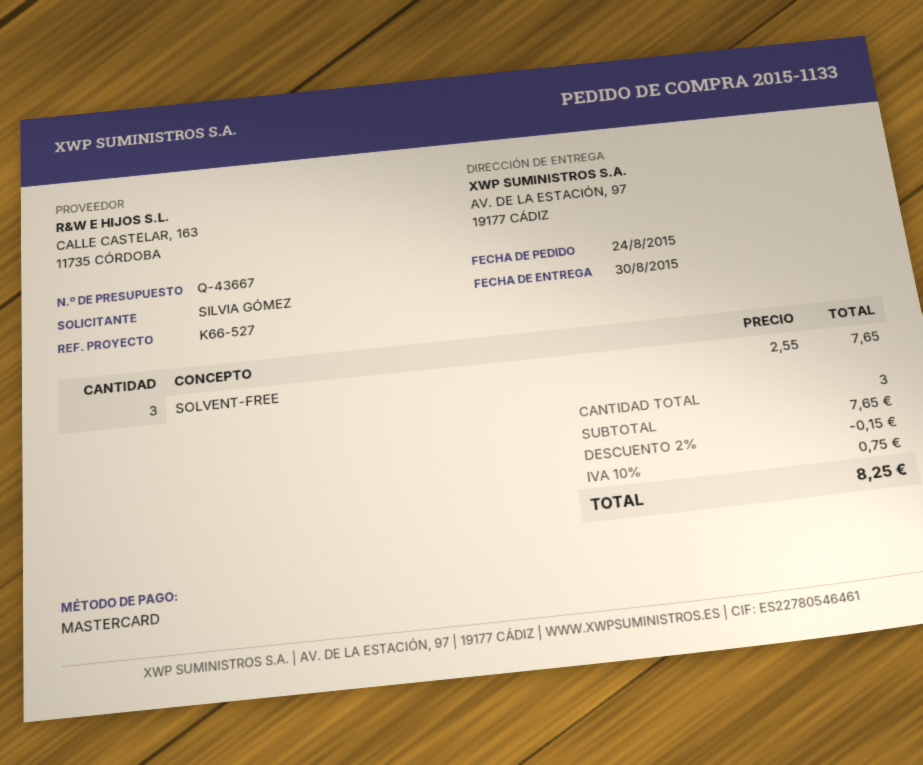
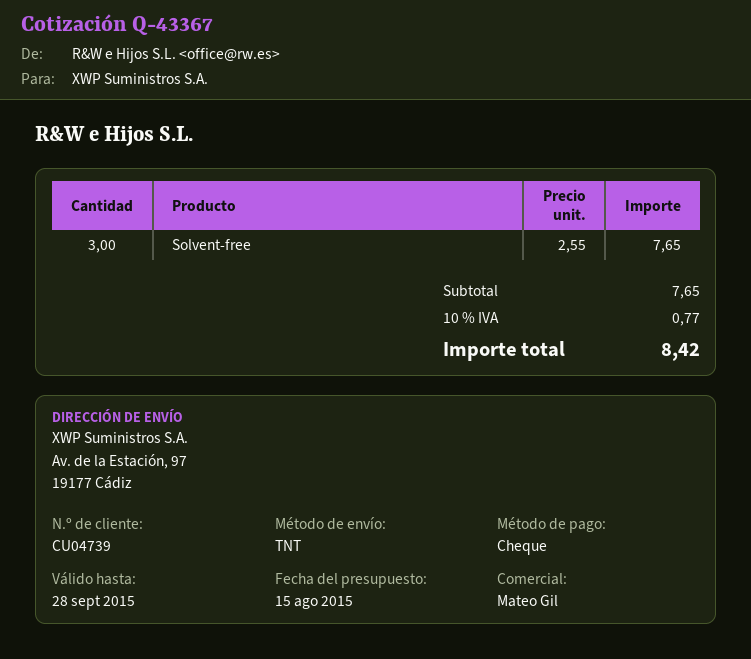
quote number: Q-43667 -> Q-43367
payment method: Mastercard -> cheque
discount: 2% = 0.15 -> none
tax: 10% = 0.75 -> 10% = 0.77
total: 8.25 -> 8.42

